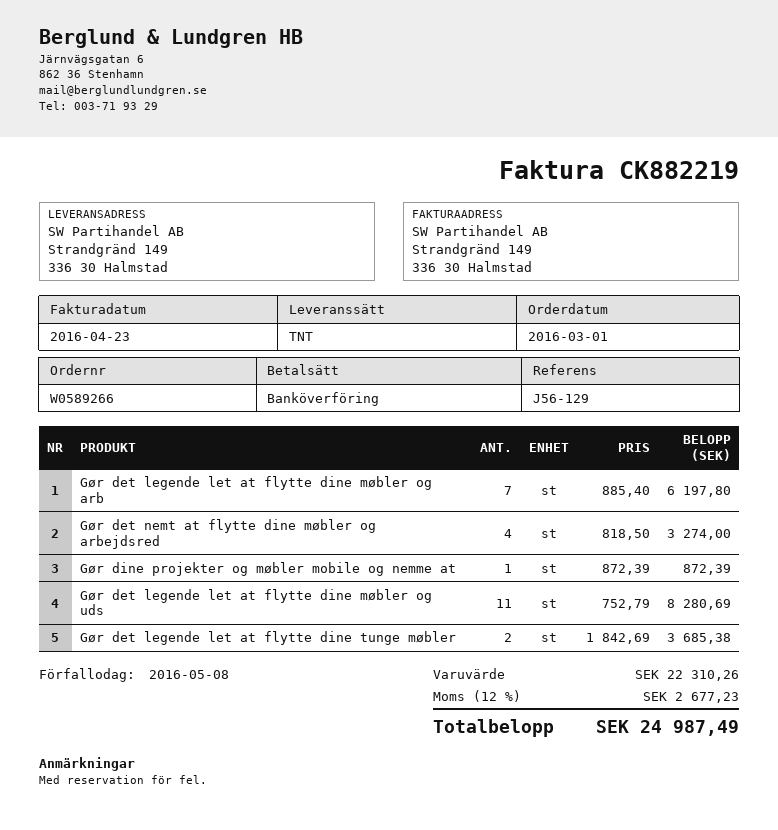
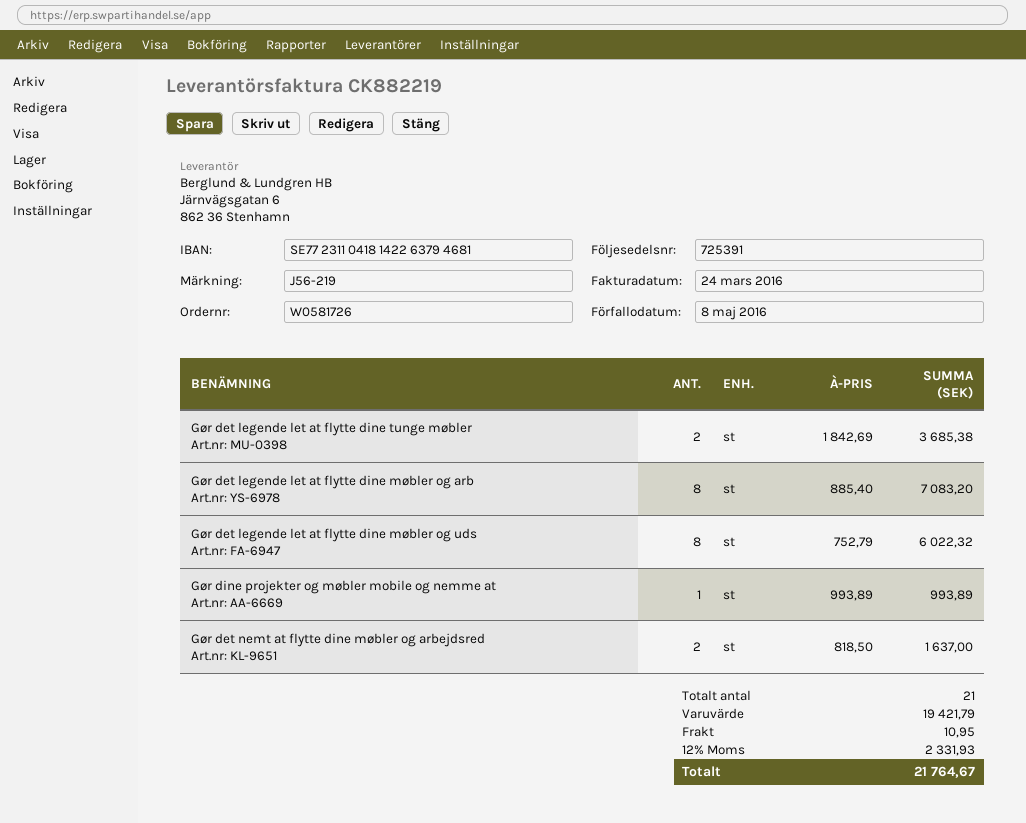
order number: W0589266 -> W0581726
invoice date: 2016-04-23 -> 2016-03-24
reference: J56-129 -> J56-219
Gør det legende let at flytte dine møbler og arb: 7 x 885.40 = 6197.80 -> 8 x 885.40 = 7083.20
Gør det nemt at flytte dine møbler og arbejdsred: 4 x 818.50 = 3274.00 -> 2 x 818.50 = 1637.00
Gør dine projekter og møbler mobile og nemme at: 1 x 872.39 = 872.39 -> 1 x 993.89 = 993.89
Gør det legende let at flytte dine møbler og uds: 11 x 752.79 = 8280.69 -> 8 x 752.79 = 6022.32
subtotal: 22310.26 -> 19421.79
shipping: none -> 10.95
tax: 12% = 2677.23 -> 12% = 2331.93
total: 24987.49 -> 21764.67

